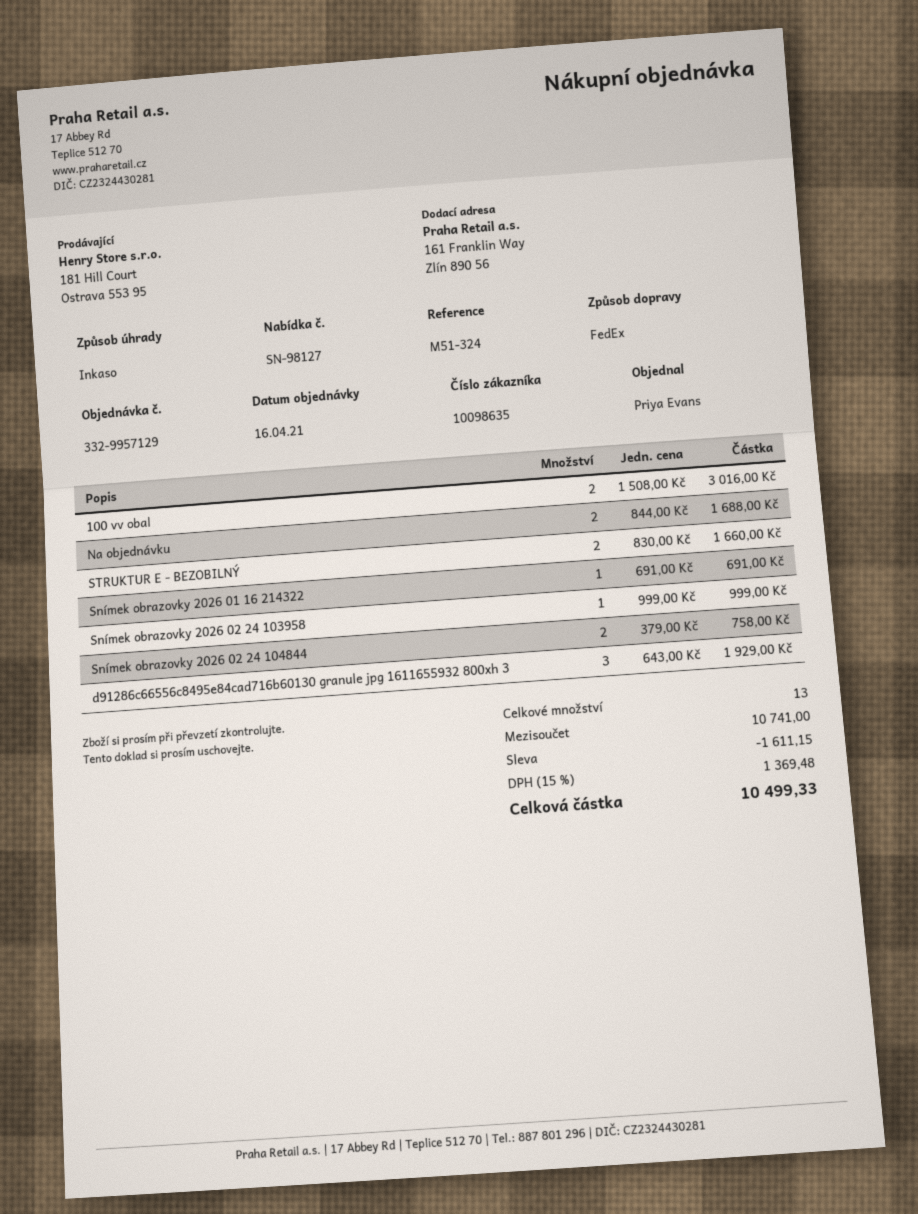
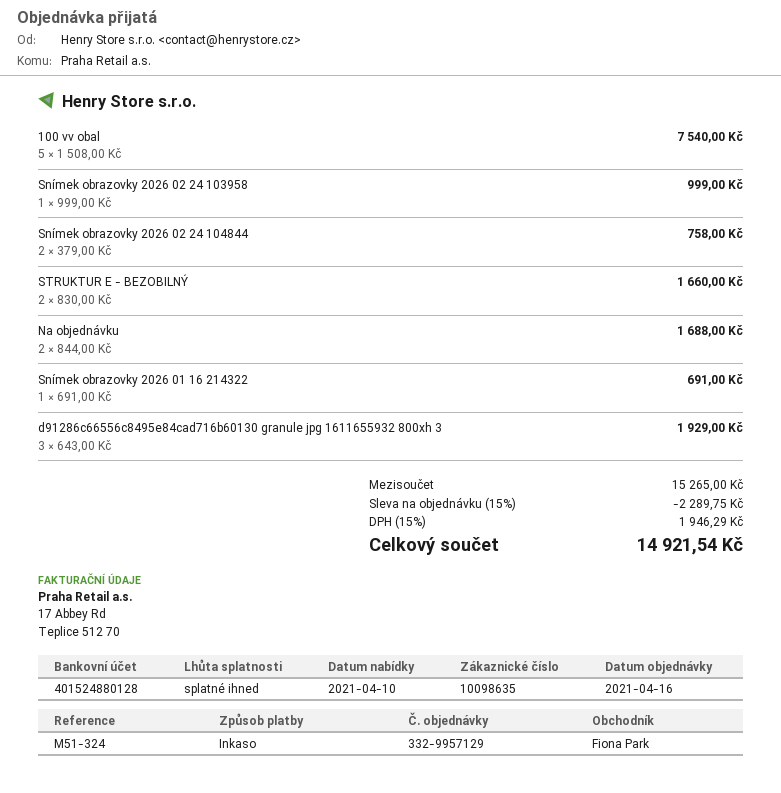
100 vv obal: 2 x 1508.00 = 3016.00 -> 5 x 1508.00 = 7540.00
subtotal: 10741.00 -> 15265.00
discount: 1611.15 -> 2289.75
tax: 15% = 1369.48 -> 15% = 1946.29
total: 10499.33 -> 14921.54

